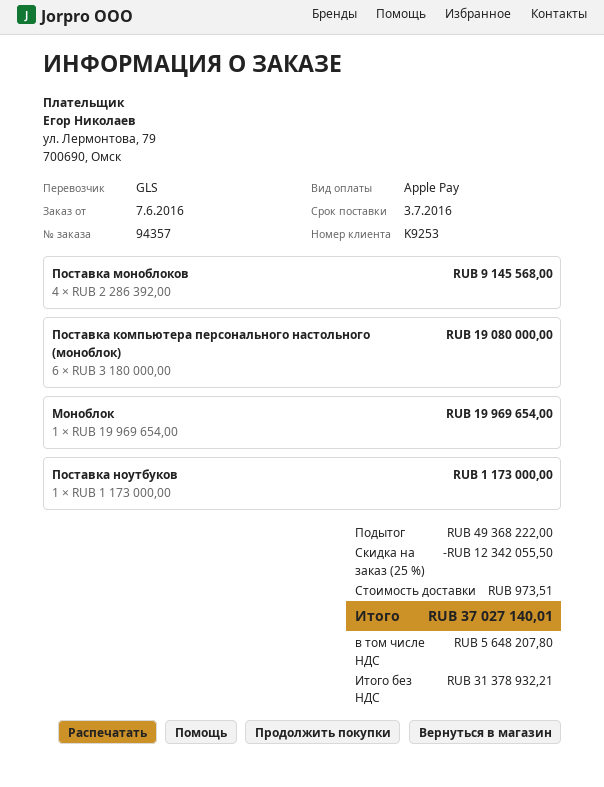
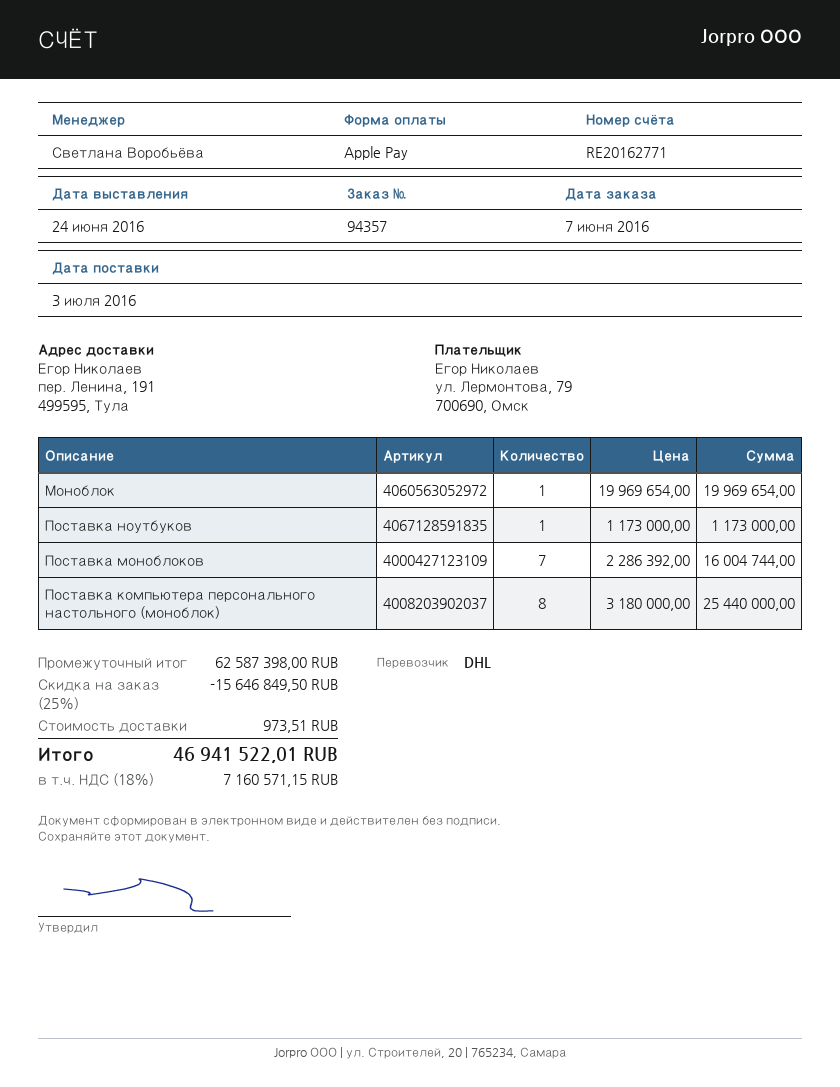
shipping method: GLS -> DHL
Поставка моноблоков: 4 x 2286392.00 = 9145568.00 -> 7 x 2286392.00 = 16004744.00
Поставка компьютера персонального настольного (моноблок): 6 x 3180000.00 = 19080000.00 -> 8 x 3180000.00 = 25440000.00
subtotal: 49368222.00 -> 62587398.00
discount: 25% = 12342055.50 -> 25% = 15646849.50
tax: 5648207.80 -> 7160571.15
total: 37027140.01 -> 46941522.01

